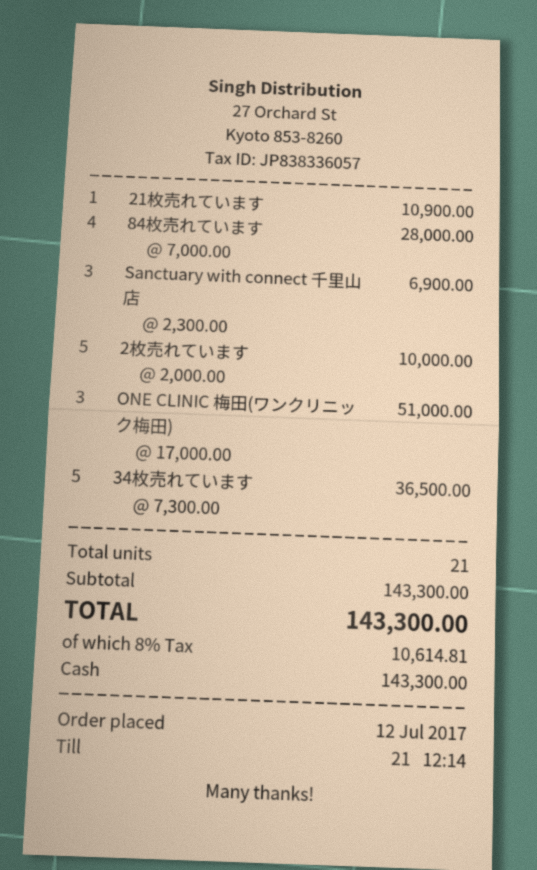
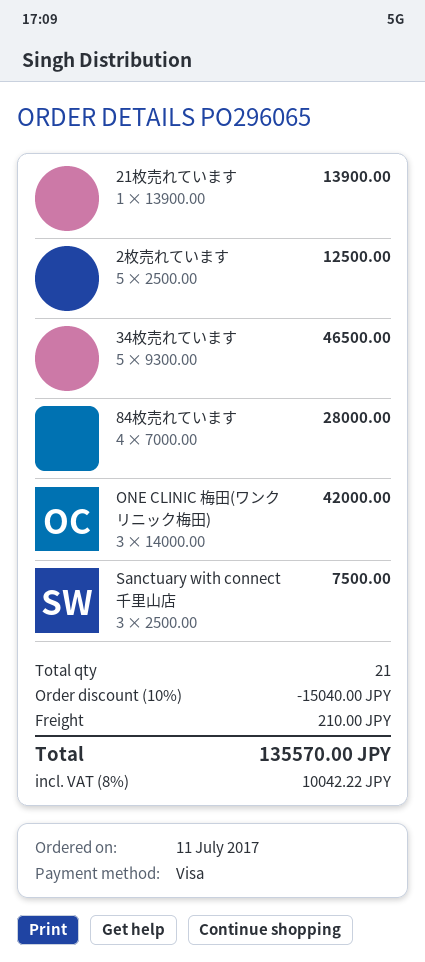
order date: 2017-07-12 -> 2017-07-11
payment method: cash -> Visa
21枚売れています: 1 x 10900.00 = 10900.00 -> 1 x 13900.00 = 13900.00
Sanctuary with connect 千里山店: 3 x 2300.00 = 6900.00 -> 3 x 2500.00 = 7500.00
2枚売れています: 5 x 2000.00 = 10000.00 -> 5 x 2500.00 = 12500.00
ONE CLINIC 梅田(ワンクリニック梅田): 3 x 17000.00 = 51000.00 -> 3 x 14000.00 = 42000.00
34枚売れています: 5 x 7300.00 = 36500.00 -> 5 x 9300.00 = 46500.00
discount: none -> 10% = 15040.00
shipping: none -> 210.00
tax: 8% = 10614.81 -> 8% = 10042.22
total: 143300.00 -> 135570.00

